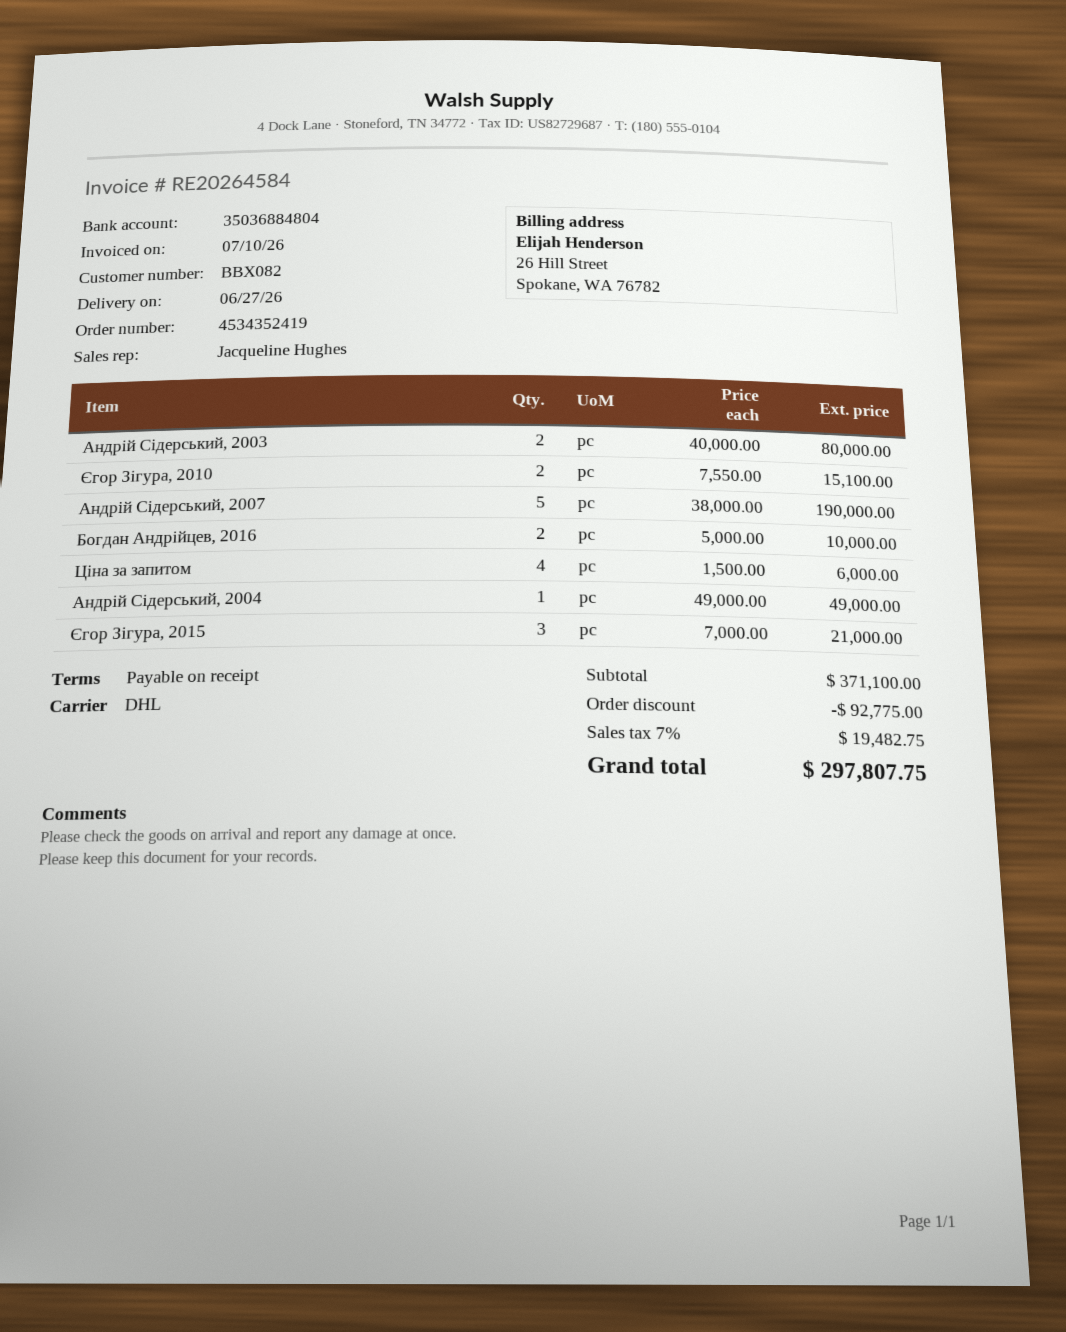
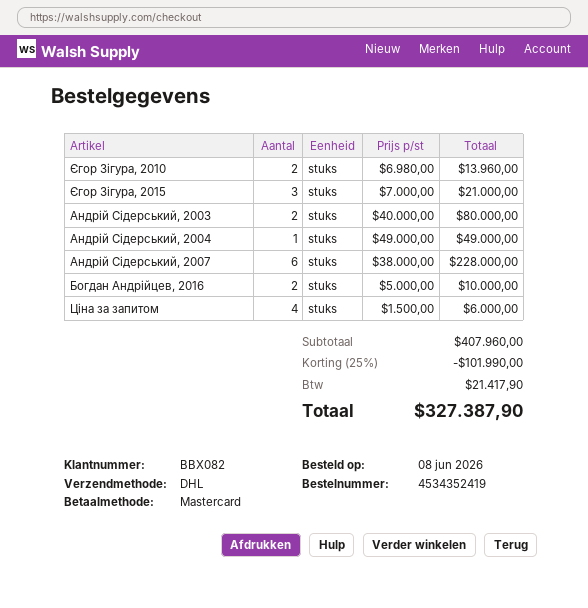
Єгор Зігура, 2010: 2 x 7550.00 = 15100.00 -> 2 x 6980.00 = 13960.00
Андрій Сідерський, 2007: 5 x 38000.00 = 190000.00 -> 6 x 38000.00 = 228000.00
subtotal: 371100.00 -> 407960.00
discount: 92775.00 -> 101990.00
tax: 19482.75 -> 21417.90
total: 297807.75 -> 327387.90

